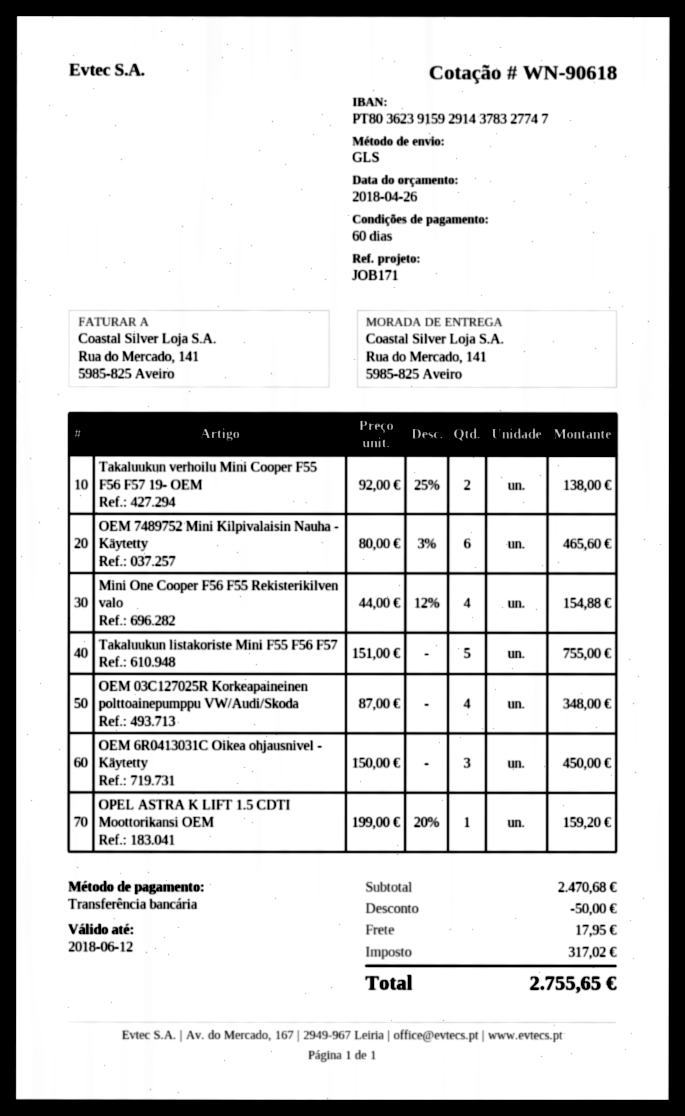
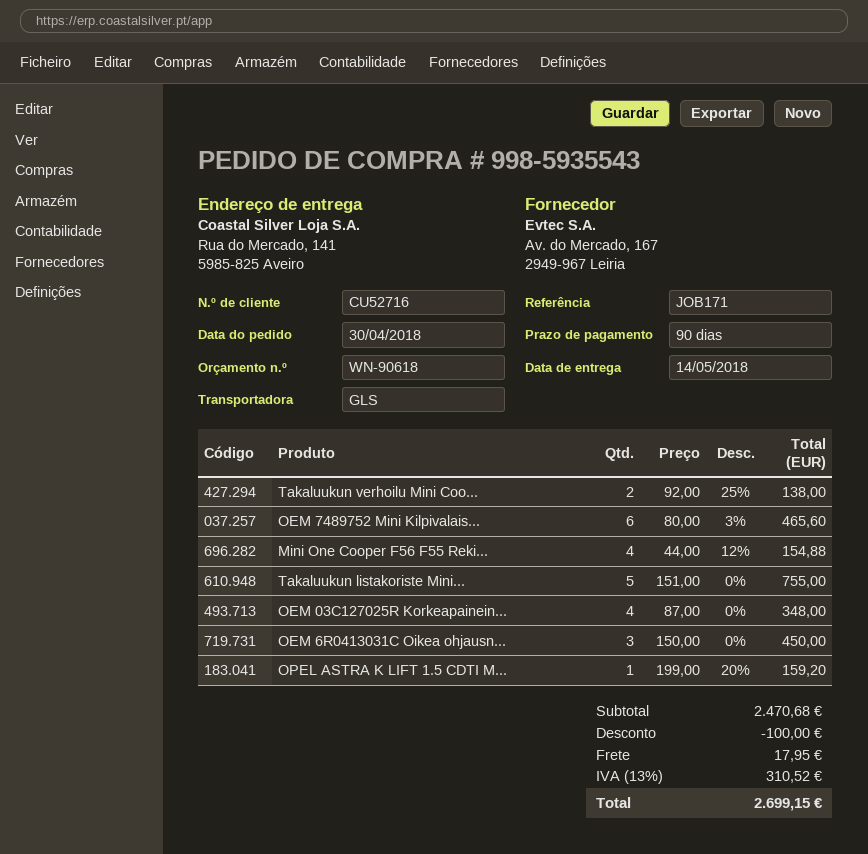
payment terms: 60 days -> 90 days
discount: 50.00 -> 100.00
tax: 317.02 -> 310.52
total: 2755.65 -> 2699.15

